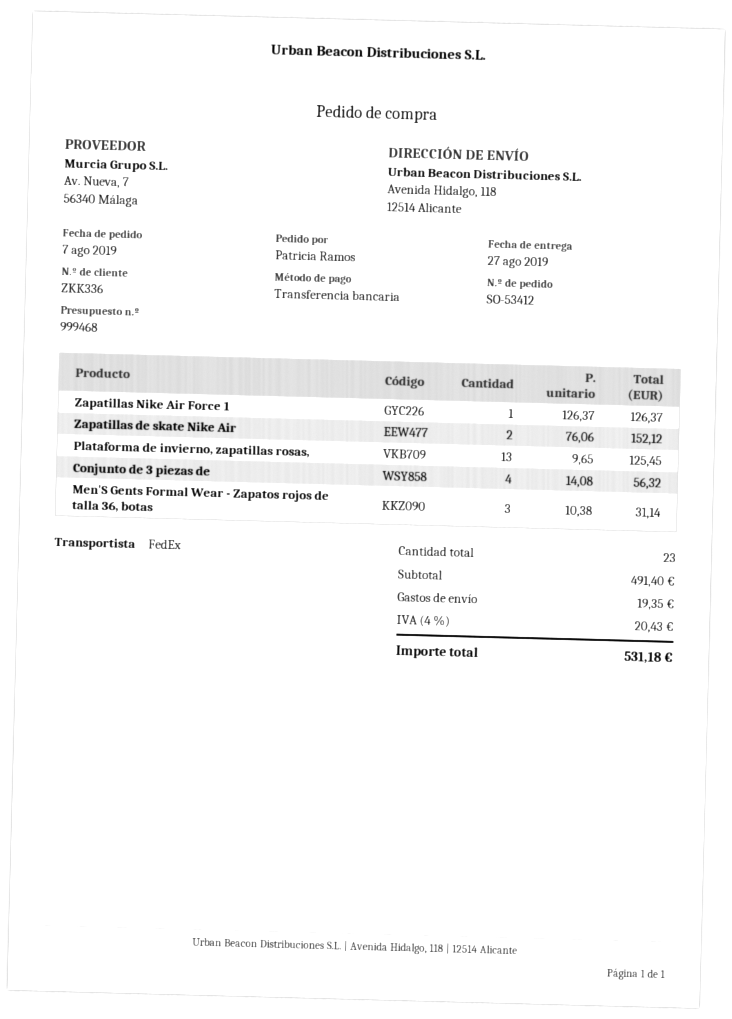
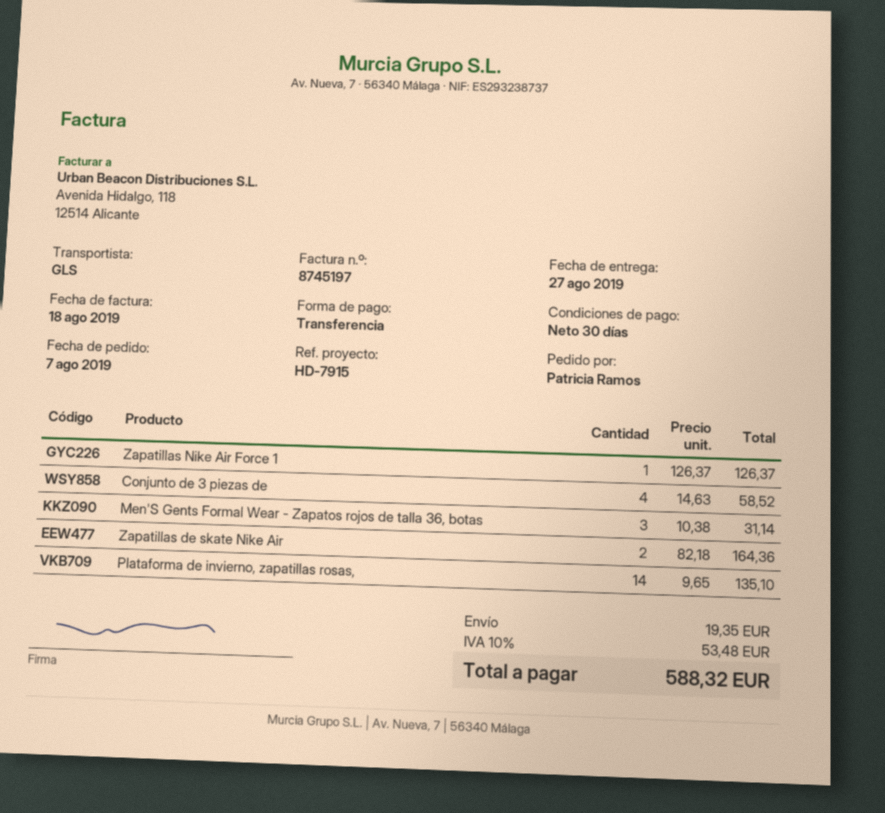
shipping method: FedEx -> GLS
Zapatillas de skate Nike Air: 2 x 76.06 = 152.12 -> 2 x 82.18 = 164.36
Plataforma de invierno, zapatillas rosas,: 13 x 9.65 = 125.45 -> 14 x 9.65 = 135.10
Conjunto de 3 piezas de: 4 x 14.08 = 56.32 -> 4 x 14.63 = 58.52
tax: 4% = 20.43 -> 10% = 53.48
total: 531.18 -> 588.32

